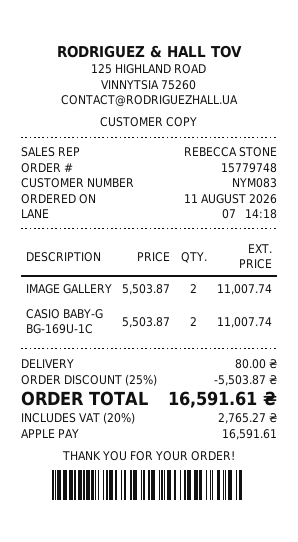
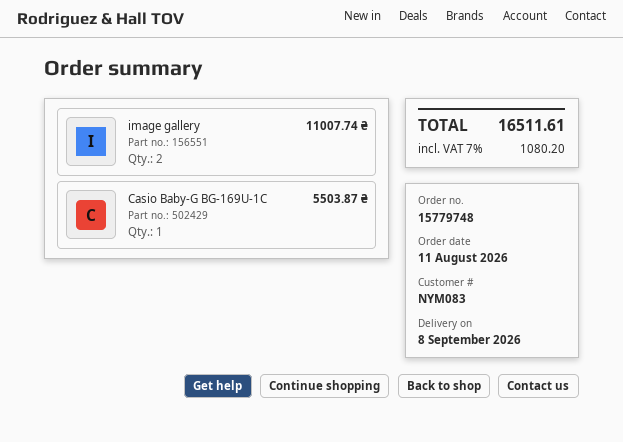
CASIO BABY-G BG-169U-1C: 2 for 11007.74 -> 1 for 5503.87
discount: 25% = 5503.87 -> none
shipping: 80.00 -> none
tax: 20% = 2765.27 -> 7% = 1080.20
total: 16591.61 -> 16511.61

